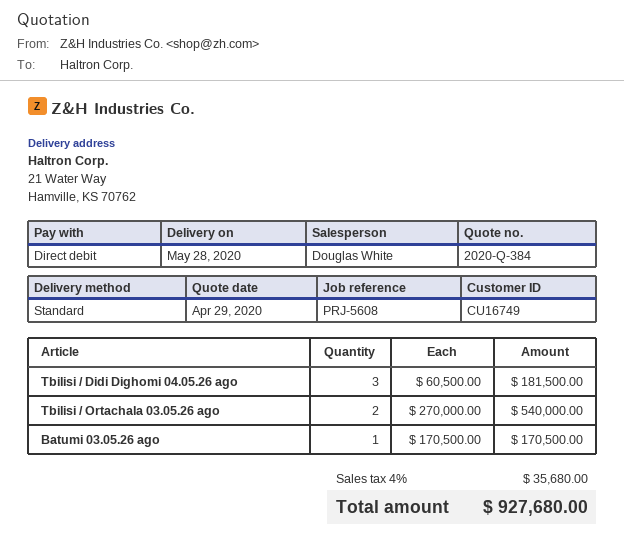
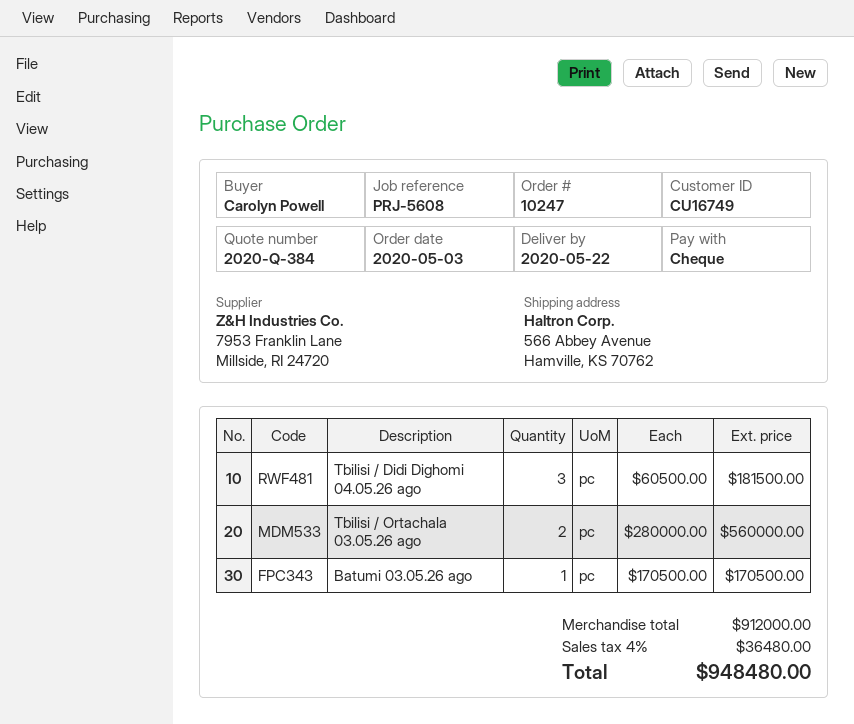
delivery date: 2020-05-28 -> 2020-05-22
payment method: direct debit -> cheque
ship to: 21 Water Way, Hamville, KS 70762 -> 566 Abbey Avenue, Hamville, KS 70762
Tbilisi / Ortachala 03.05.26 ago: 2 x 270000.00 = 540000.00 -> 2 x 280000.00 = 560000.00
tax: 4% = 35680.00 -> 4% = 36480.00
total: 927680.00 -> 948480.00

